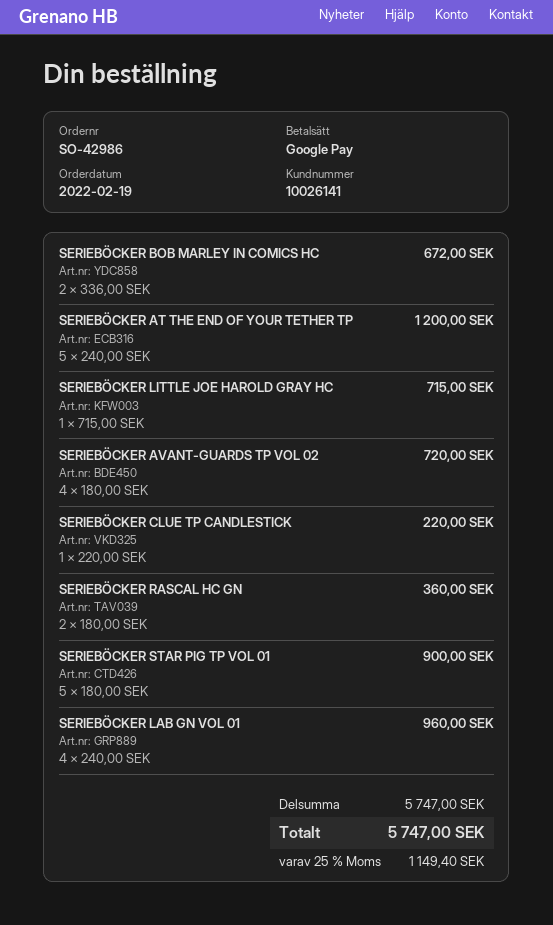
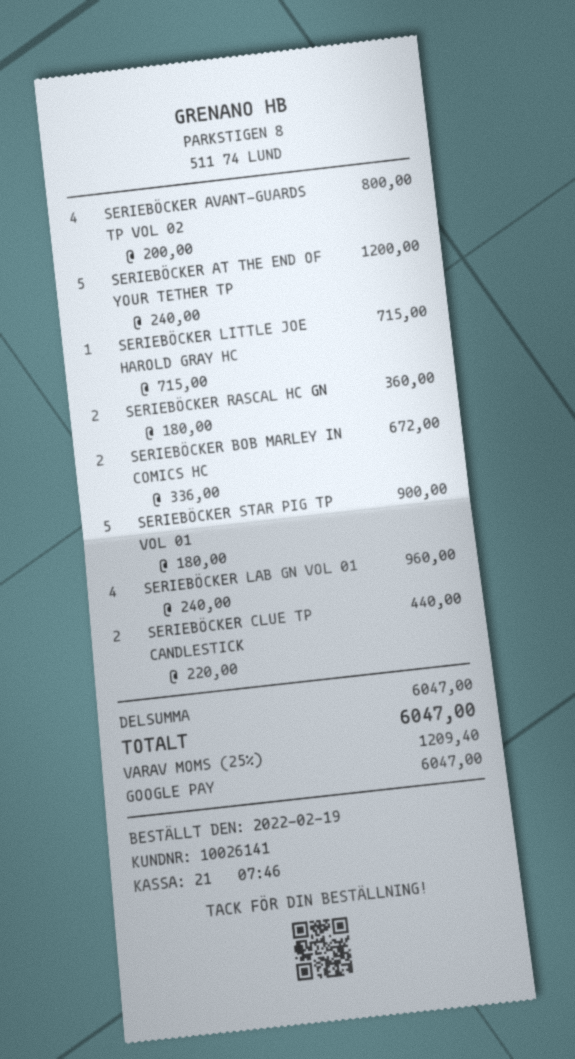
SERIEBÖCKER AVANT-GUARDS TP VOL 02: 4 x 180.00 = 720.00 -> 4 x 200.00 = 800.00
SERIEBÖCKER CLUE TP CANDLESTICK: 1 x 220.00 = 220.00 -> 2 x 220.00 = 440.00
subtotal: 5747.00 -> 6047.00
tax: 25% = 1149.40 -> 25% = 1209.40
total: 5747.00 -> 6047.00

